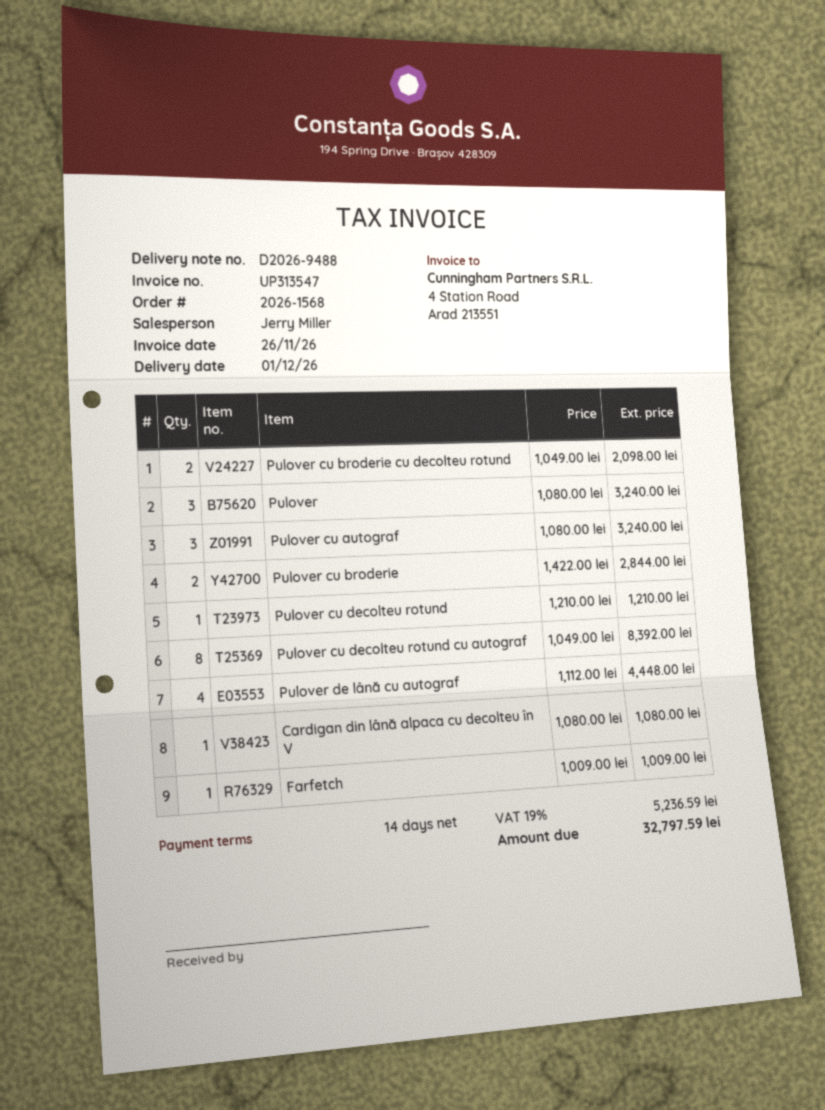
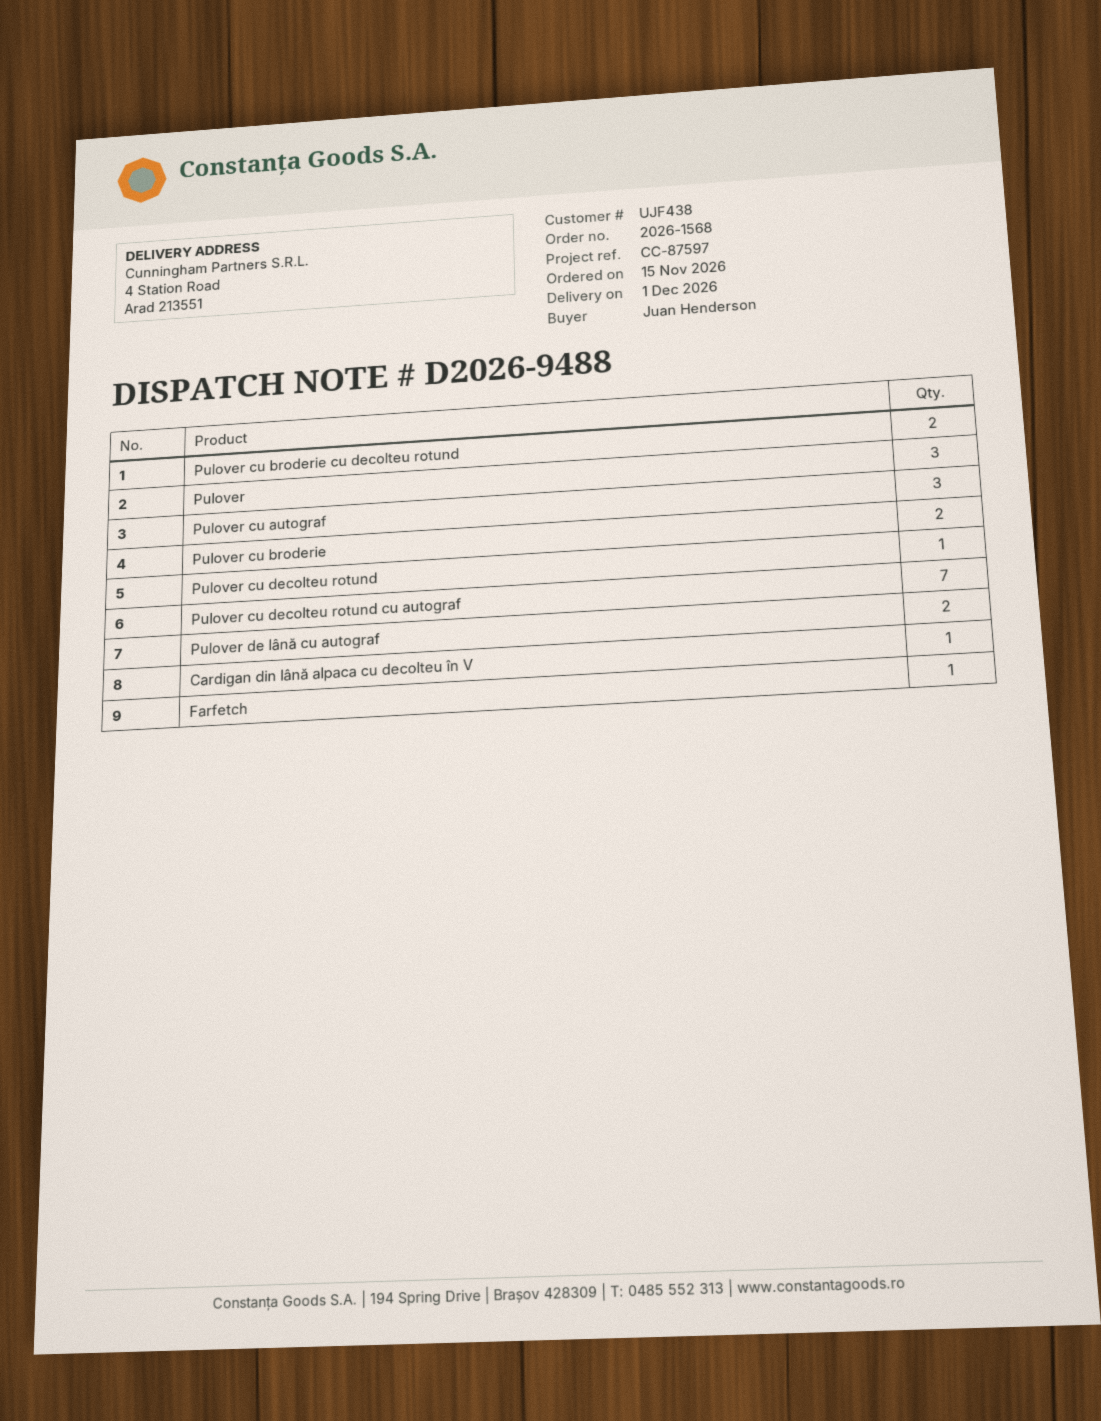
Pulover cu decolteu rotund cu autograf: 8 -> 7
Pulover de lână cu autograf: 4 -> 2

